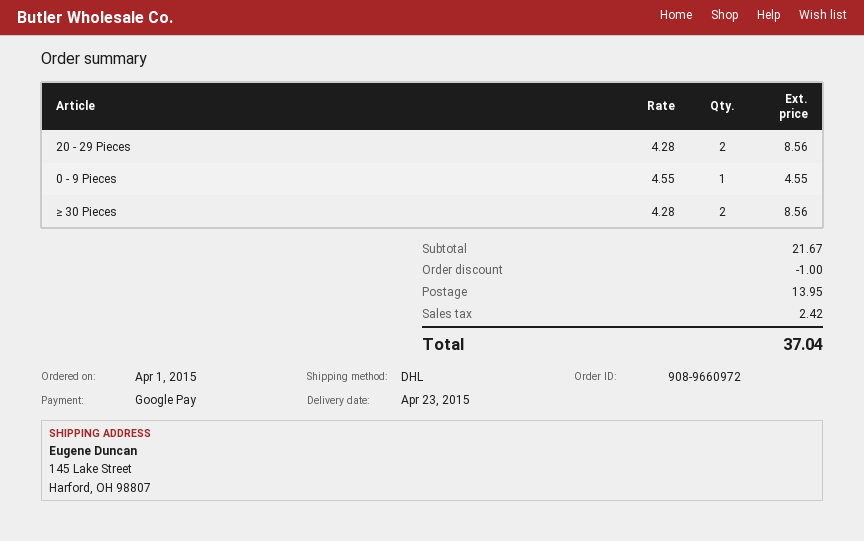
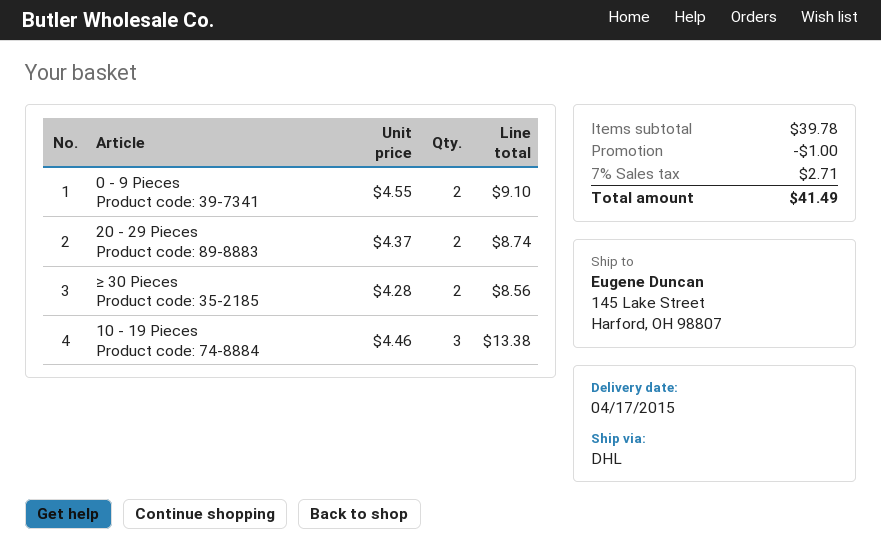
delivery date: 2015-04-23 -> 2015-04-17
20 - 29 Pieces: 2 x 4.28 = 8.56 -> 2 x 4.37 = 8.74
0 - 9 Pieces: 1 x 4.55 = 4.55 -> 2 x 4.55 = 9.10
10 - 19 Pieces: none -> 3 x 4.46 = 13.38
subtotal: 21.67 -> 39.78
shipping: 13.95 -> none
tax: 2.42 -> 2.71
total: 37.04 -> 41.49

